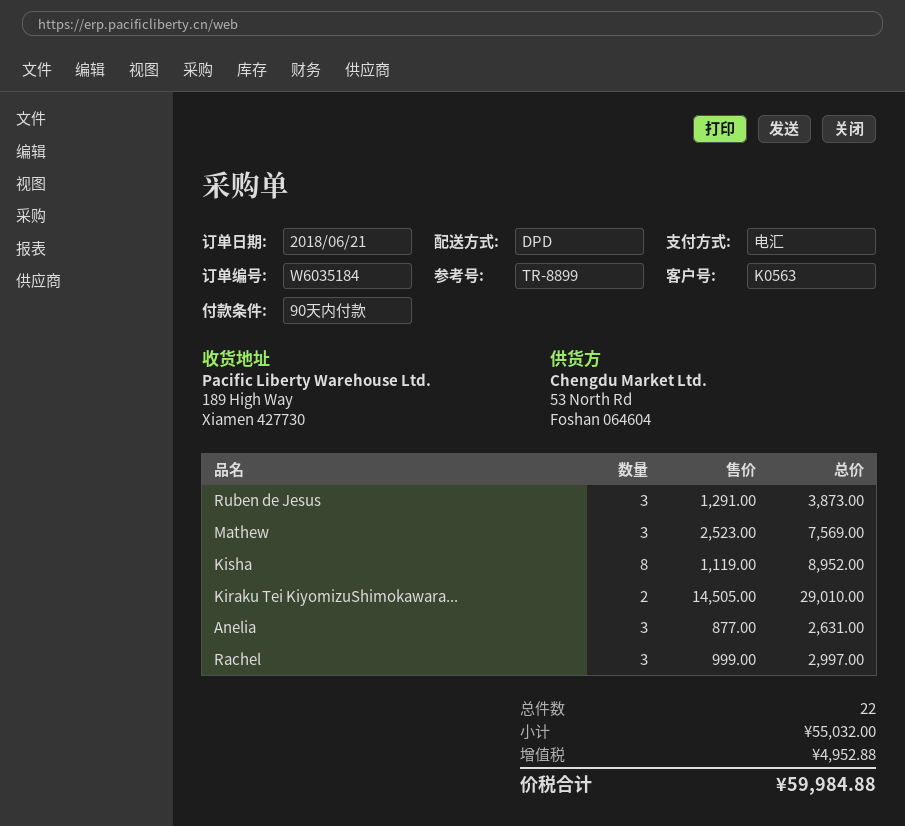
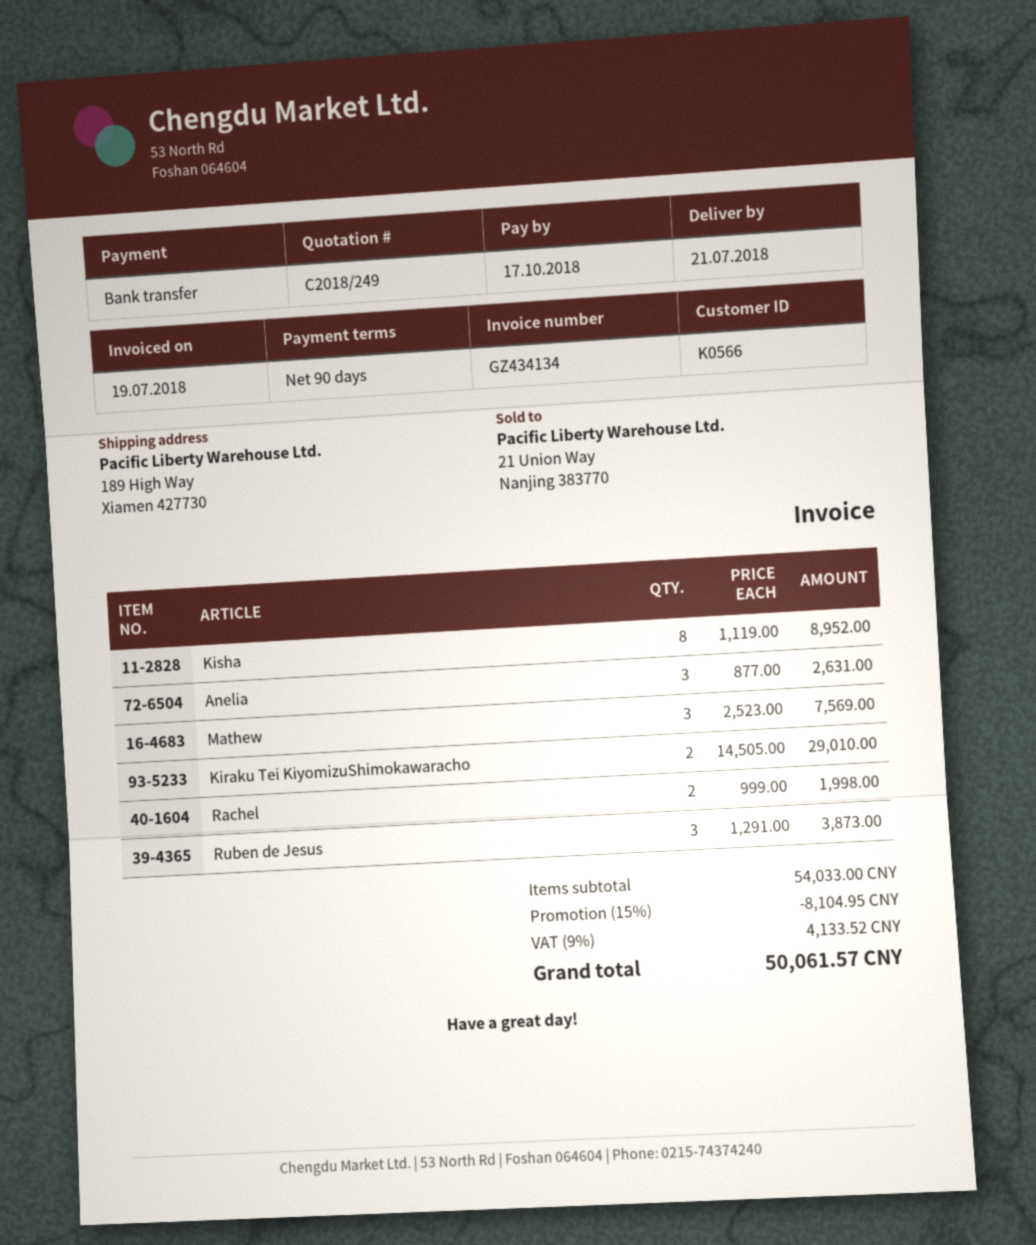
customer number: K0563 -> K0566
Rachel: 3 x 999.00 = 2997.00 -> 2 x 999.00 = 1998.00
subtotal: 55032.00 -> 54033.00
discount: none -> 15% = 8104.95
tax: 4952.88 -> 4133.52
total: 59984.88 -> 50061.57

